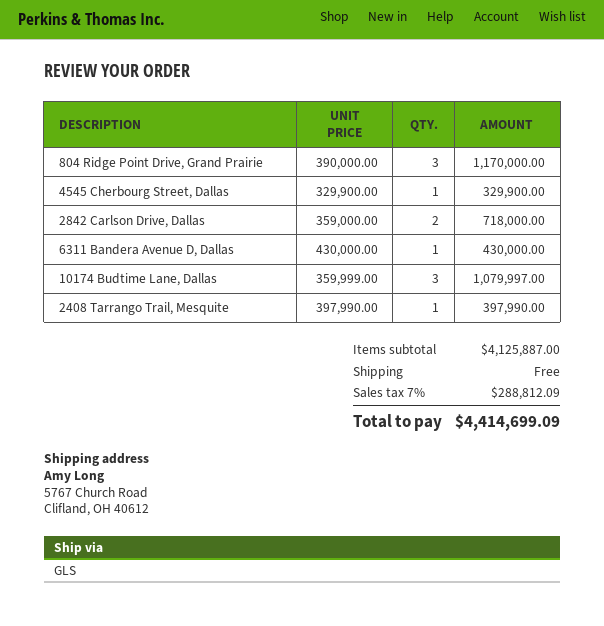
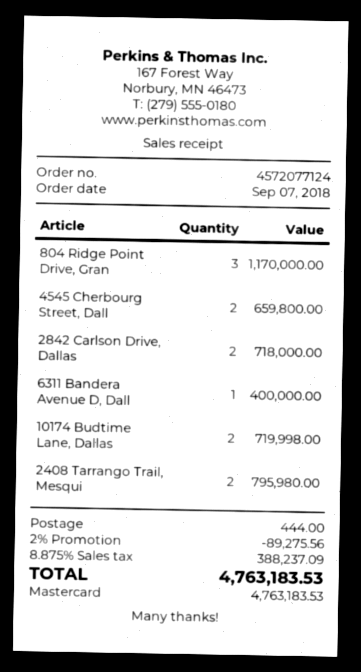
4545 Cherbourg Street, Dallas: 1 for 329900.00 -> 2 for 659800.00
6311 Bandera Avenue D, Dallas: 1 for 430000.00 -> 1 for 400000.00
10174 Budtime Lane, Dallas: 3 for 1079997.00 -> 2 for 719998.00
2408 Tarrango Trail, Mesquite: 1 for 397990.00 -> 2 for 795980.00
discount: none -> 2% = 89275.56
shipping: 0.00 -> 444.00
tax: 7% = 288812.09 -> 8.875% = 388237.09
total: 4414699.09 -> 4763183.53

